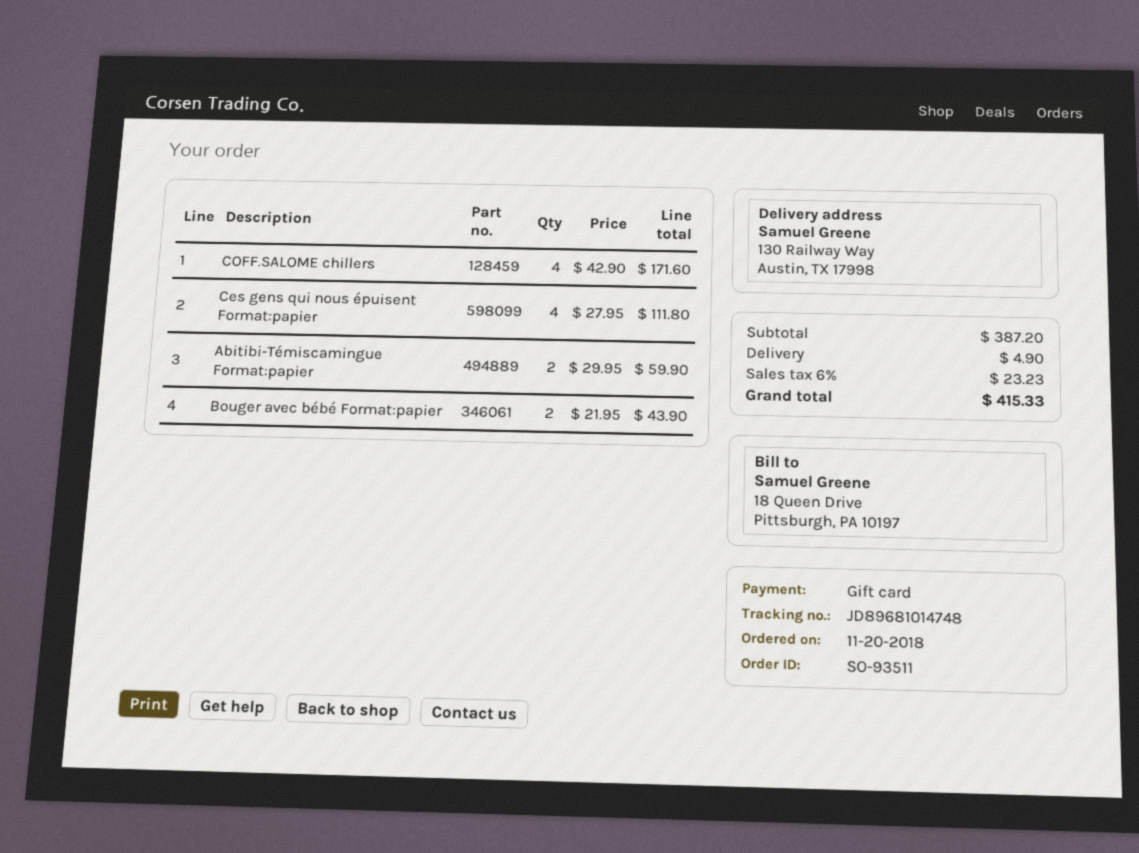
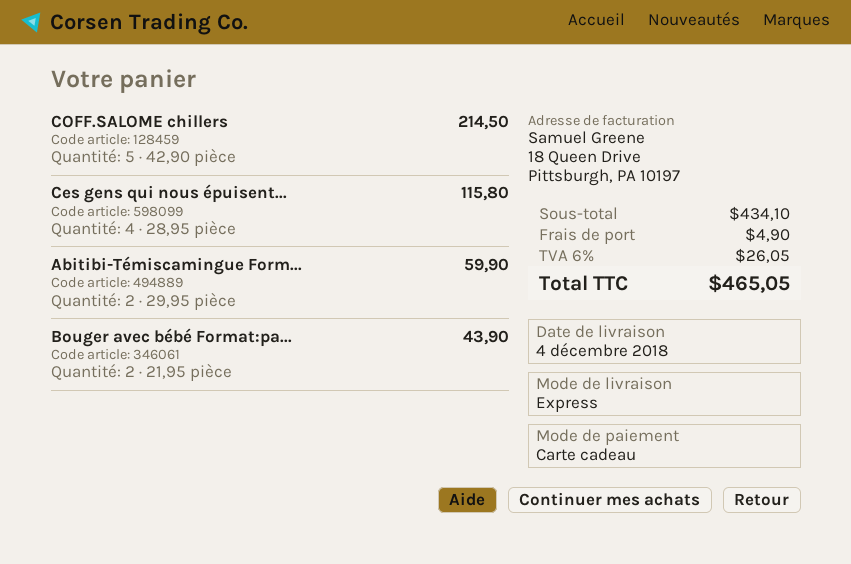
COFF.SALOME chillers: 4 x 42.90 = 171.60 -> 5 x 42.90 = 214.50
Ces gens qui nous épuisent Format:papier: 4 x 27.95 = 111.80 -> 4 x 28.95 = 115.80
subtotal: 387.20 -> 434.10
tax: 6% = 23.23 -> 6% = 26.05
total: 415.33 -> 465.05

